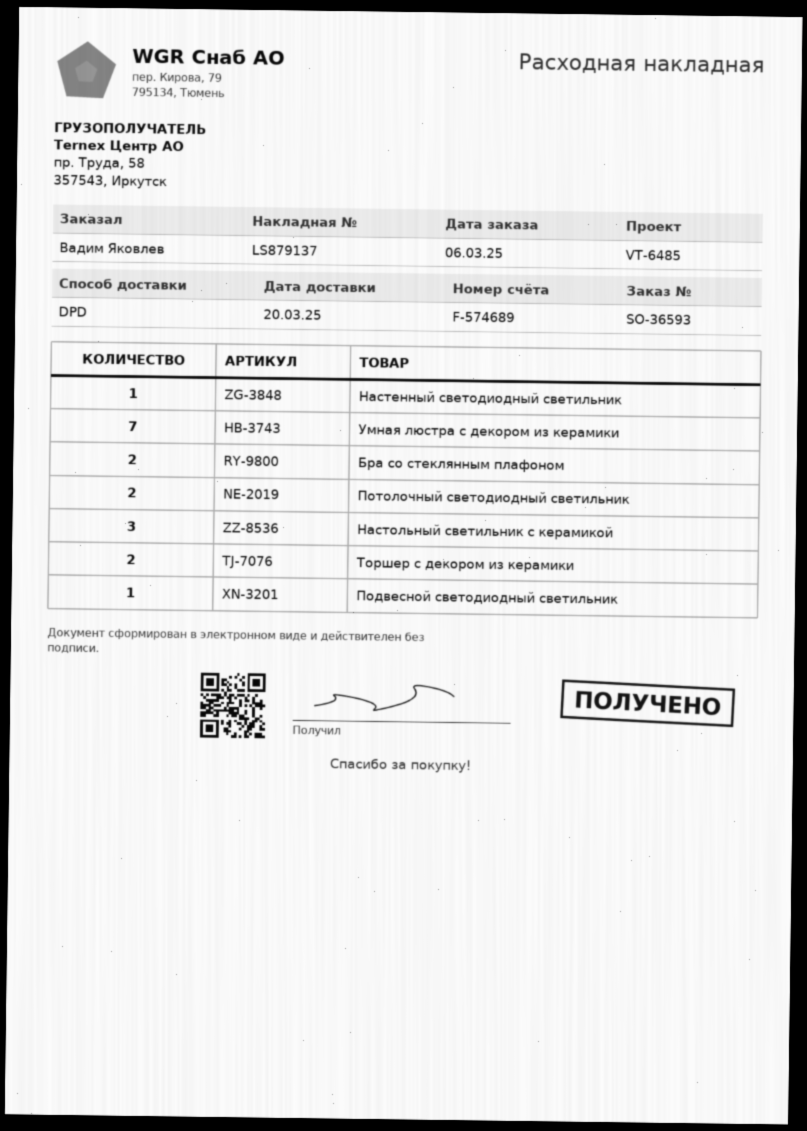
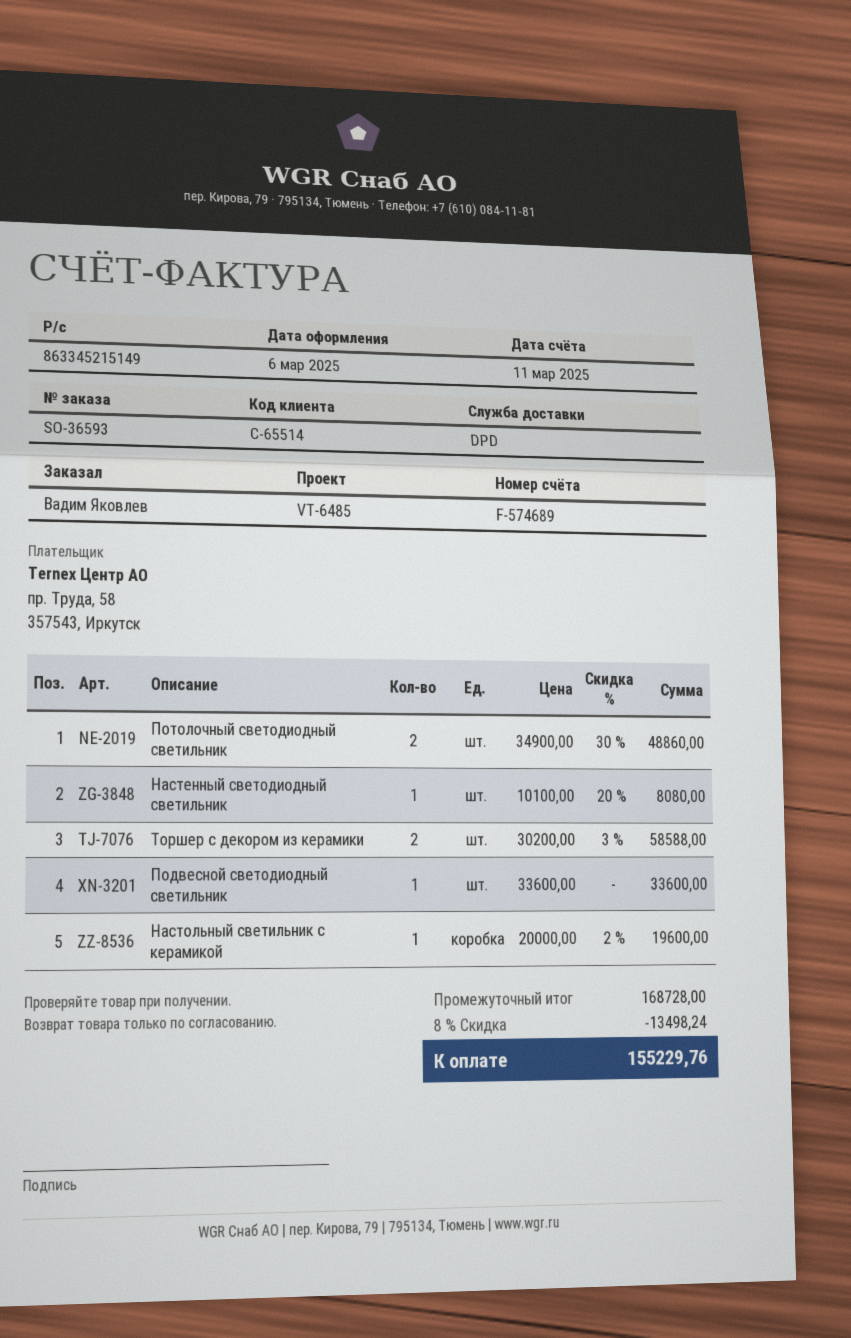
Умная люстра с декором из керамики: 7 -> none
Бра со стеклянным плафоном: 2 -> none
Настольный светильник с керамикой: 3 -> 1

